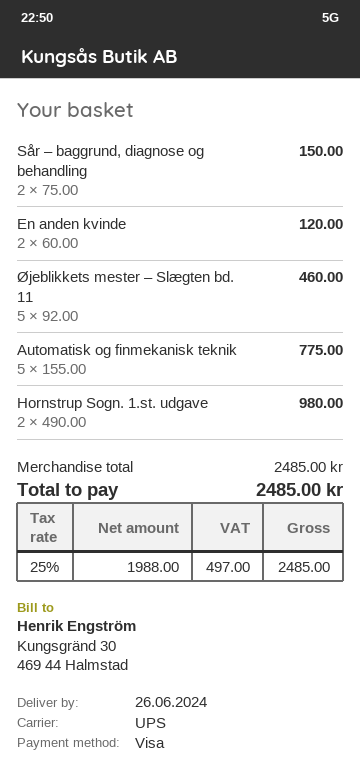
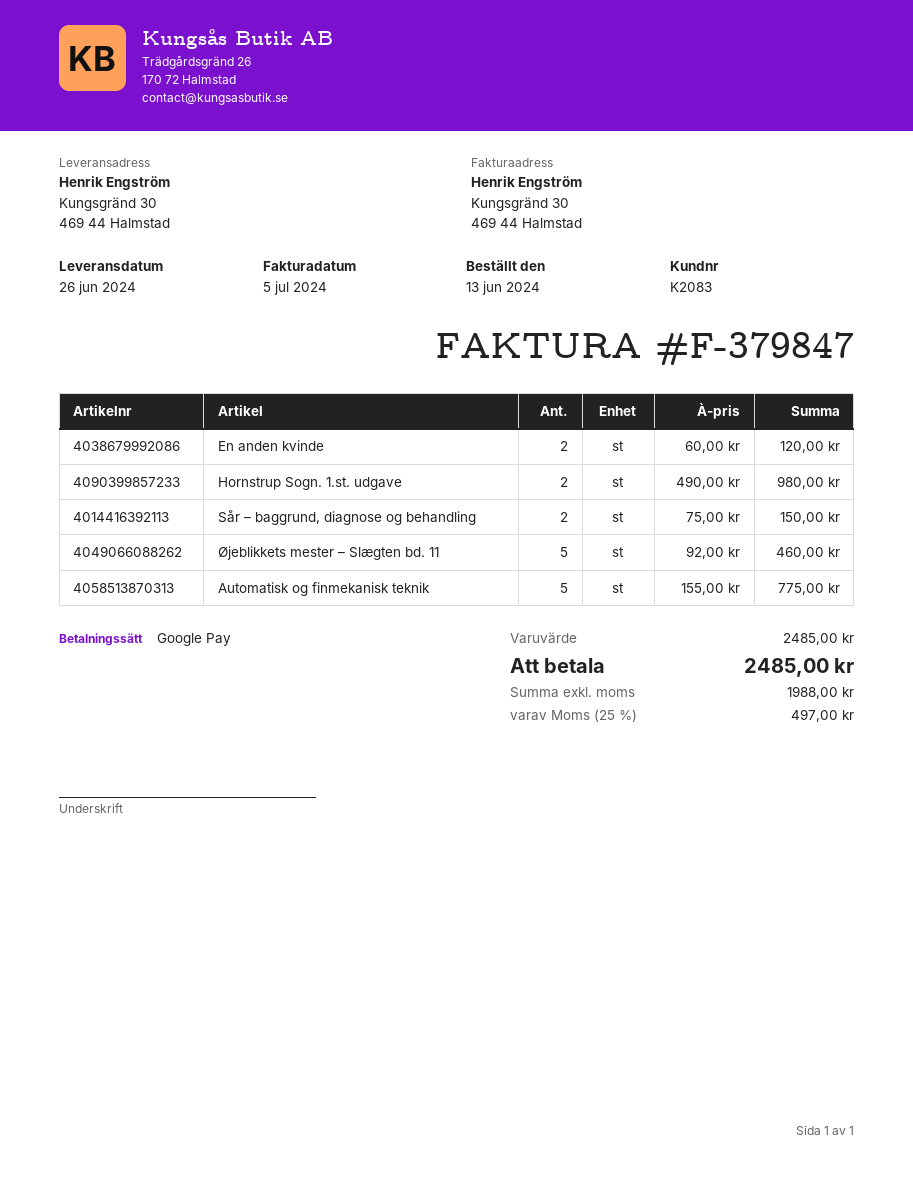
payment method: Visa -> Google Pay

